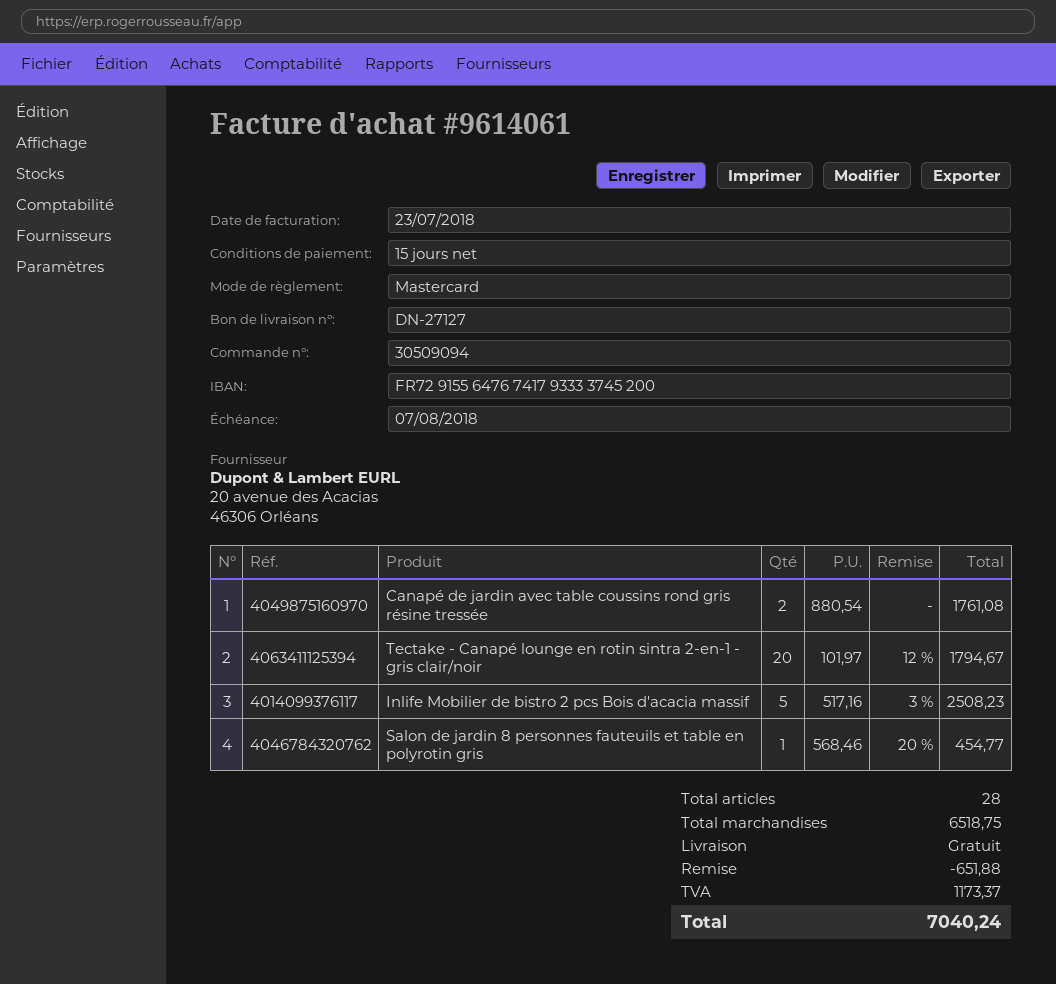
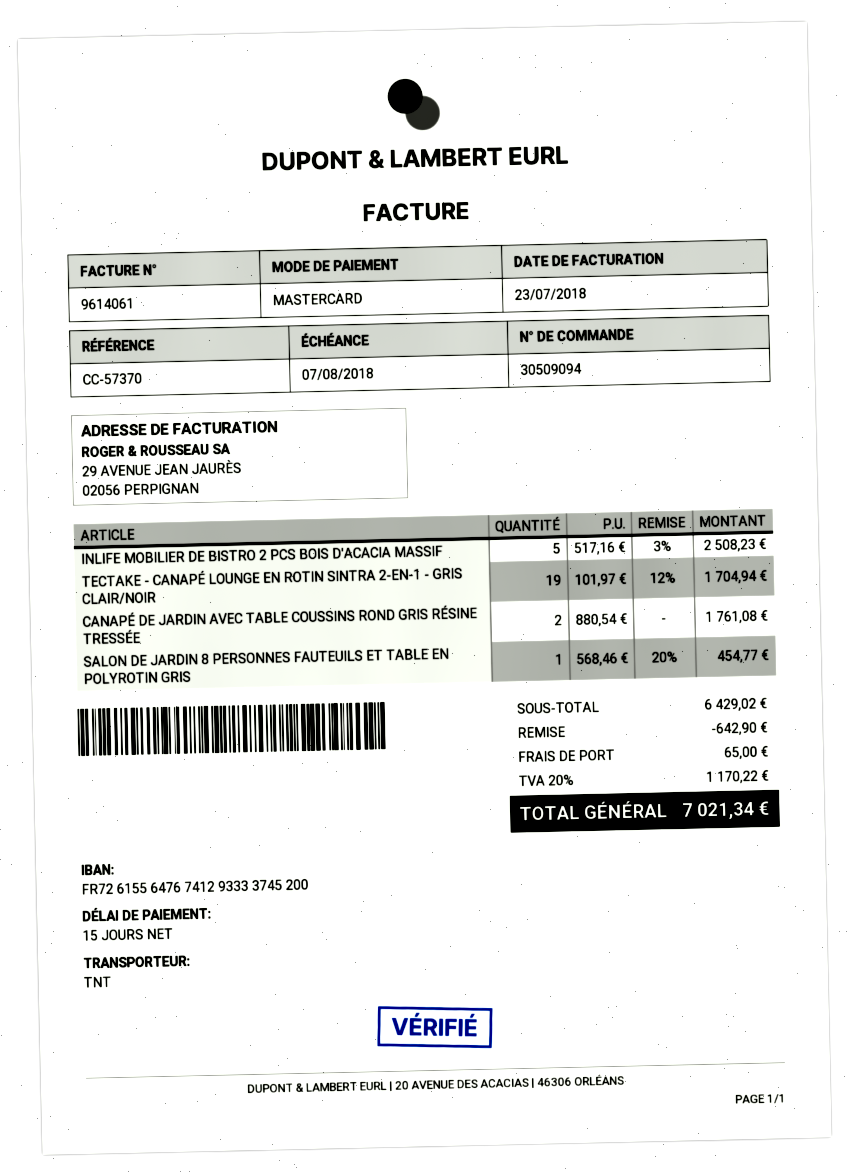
bank account: FR7291556476741793333745200 -> FR7261556476741293333745200
Tectake - Canapé lounge en rotin sintra 2-en-1 - gris clair/noir: 20 x 101.97 - 12% = 1794.67 -> 19 x 101.97 - 12% = 1704.94
subtotal: 6518.75 -> 6429.02
discount: 651.88 -> 642.90
shipping: 0.00 -> 65.00
tax: 1173.37 -> 1170.22
total: 7040.24 -> 7021.34

